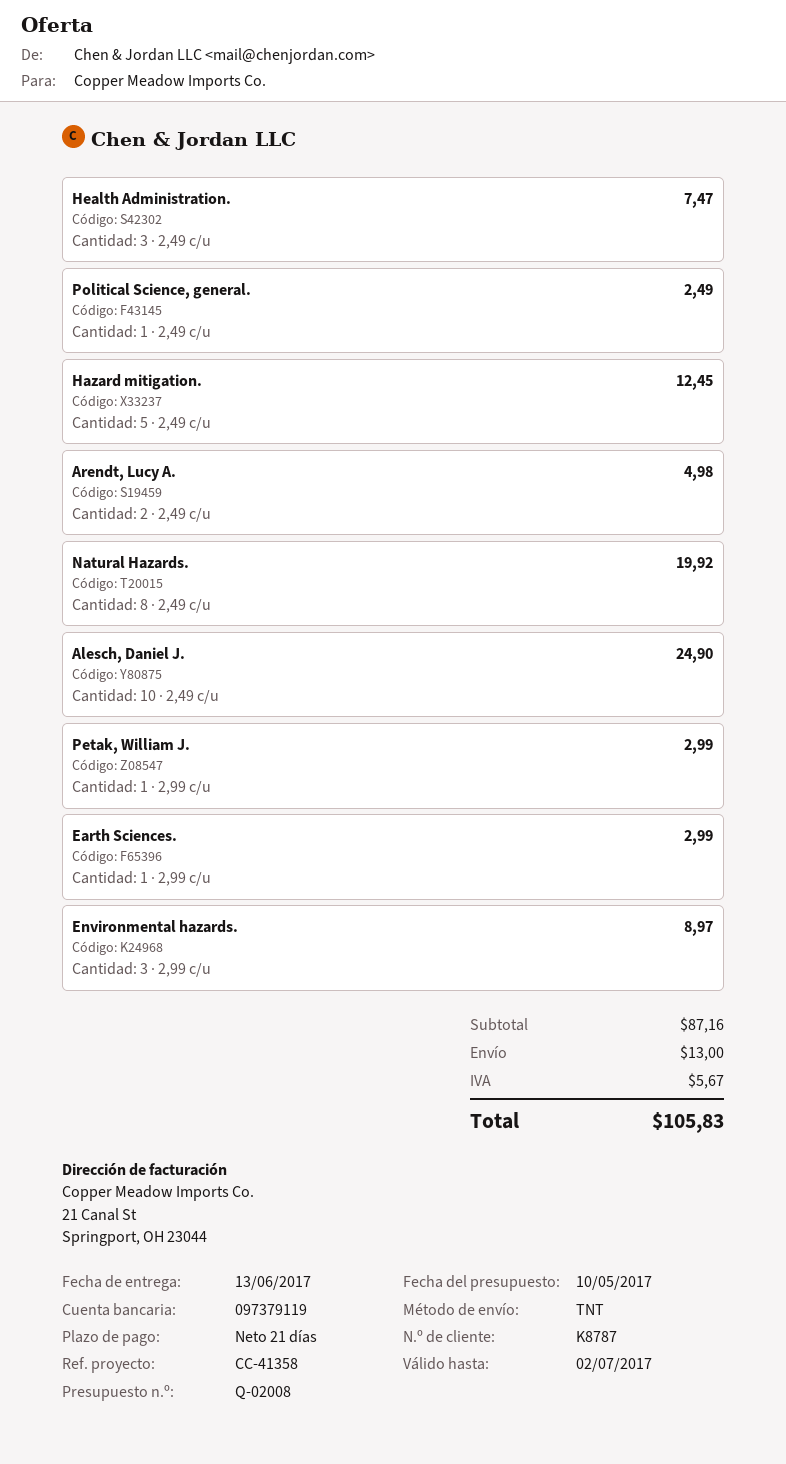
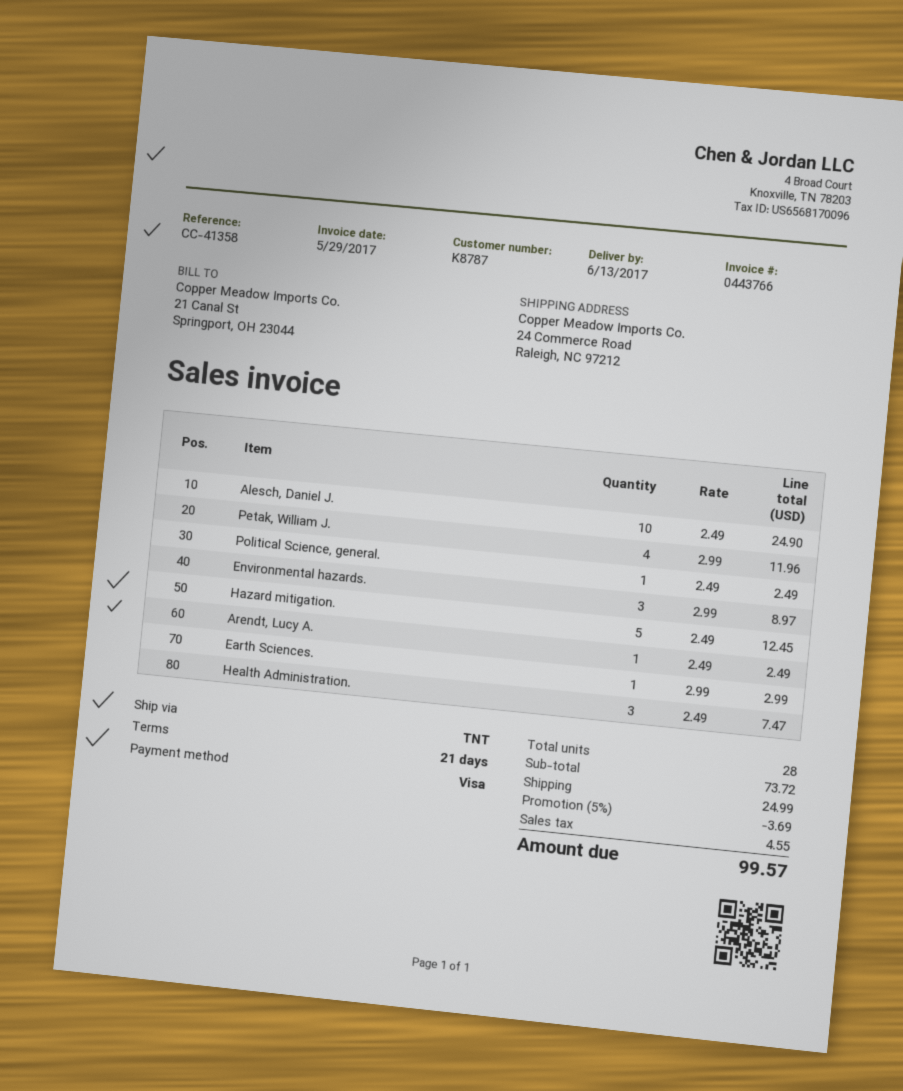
Arendt, Lucy A.: 2 x 2.49 = 4.98 -> 1 x 2.49 = 2.49
Natural Hazards.: 8 x 2.49 = 19.92 -> none
Petak, William J.: 1 x 2.99 = 2.99 -> 4 x 2.99 = 11.96
subtotal: 87.16 -> 73.72
discount: none -> 5% = 3.69
shipping: 13.00 -> 24.99
tax: 5.67 -> 4.55
total: 105.83 -> 99.57

